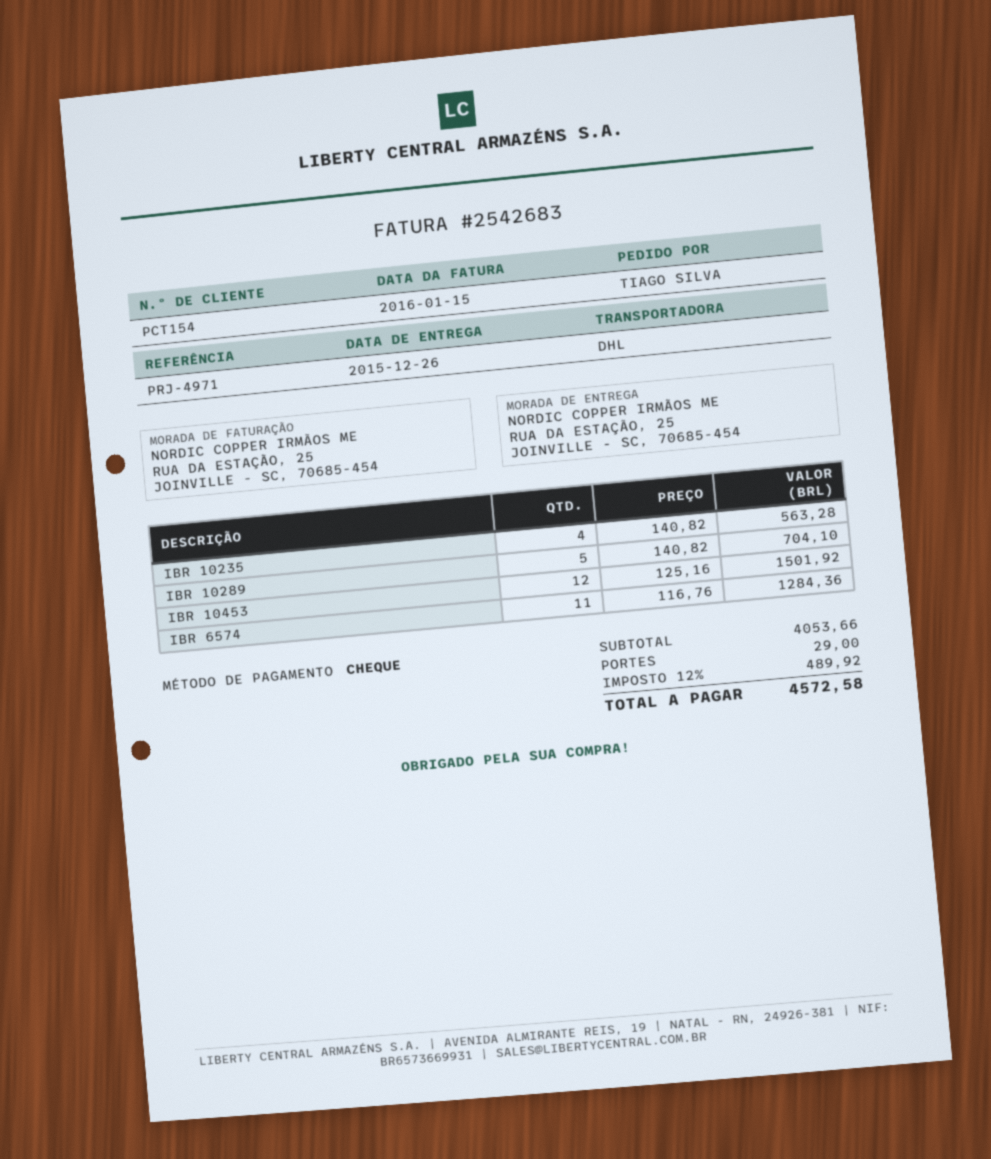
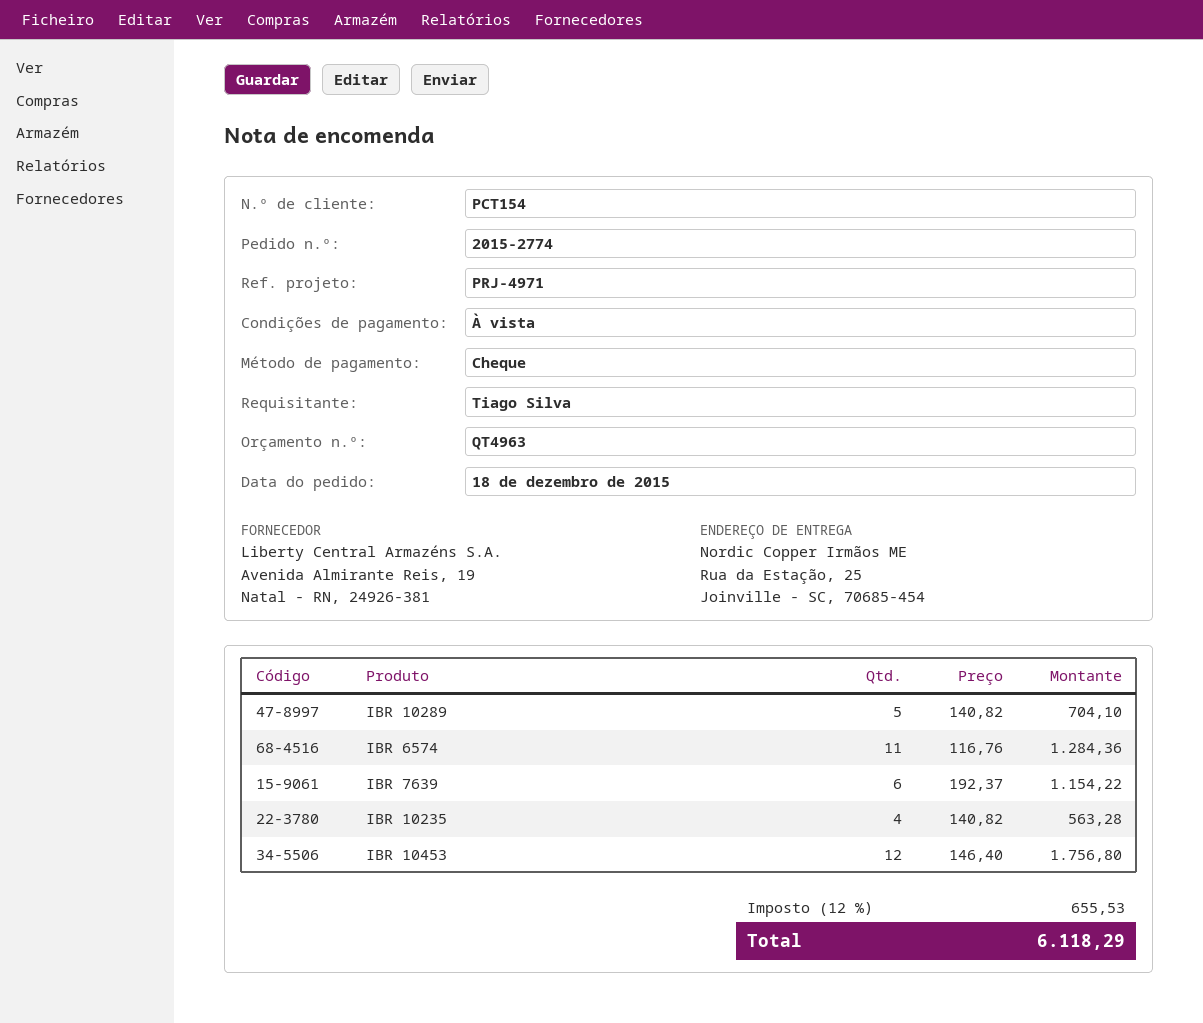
IBR 10453: 12 x 125.16 = 1501.92 -> 12 x 146.40 = 1756.80
IBR 7639: none -> 6 x 192.37 = 1154.22
shipping: 29.00 -> none
tax: 12% = 489.92 -> 12% = 655.53
total: 4572.58 -> 6118.29

